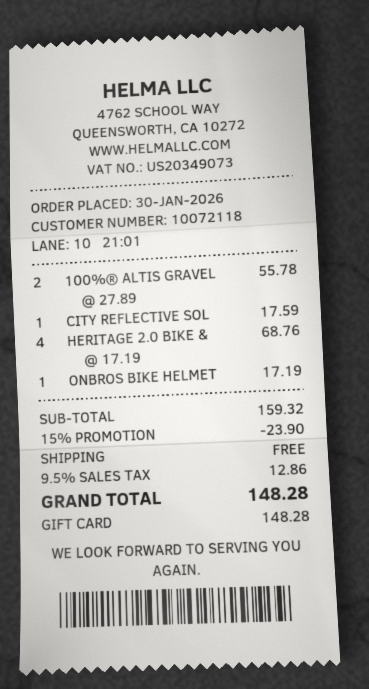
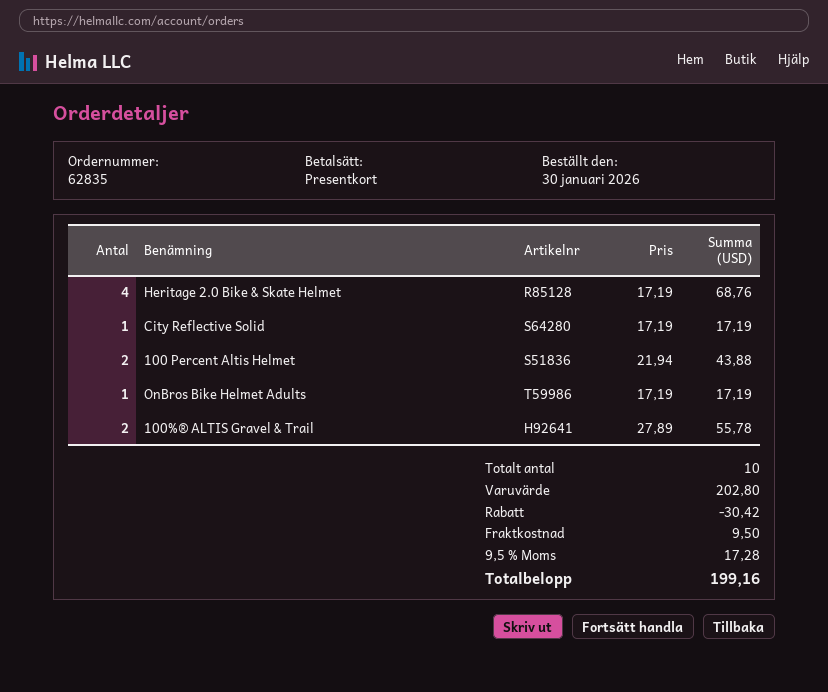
CITY REFLECTIVE SOL: 1 x 17.59 = 17.59 -> 1 x 17.19 = 17.19
100 Percent Altis Helmet: none -> 2 x 21.94 = 43.88
subtotal: 159.32 -> 202.80
discount: 23.90 -> 30.42
shipping: 0.00 -> 9.50
tax: 9.5% = 12.86 -> 9.5% = 17.28
total: 148.28 -> 199.16

